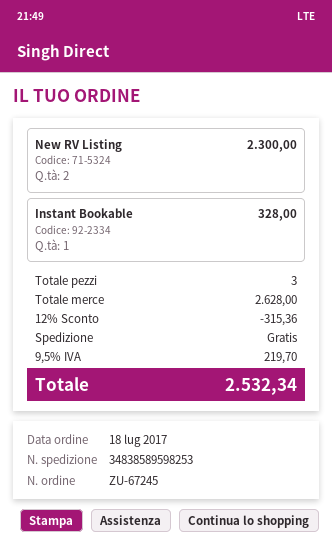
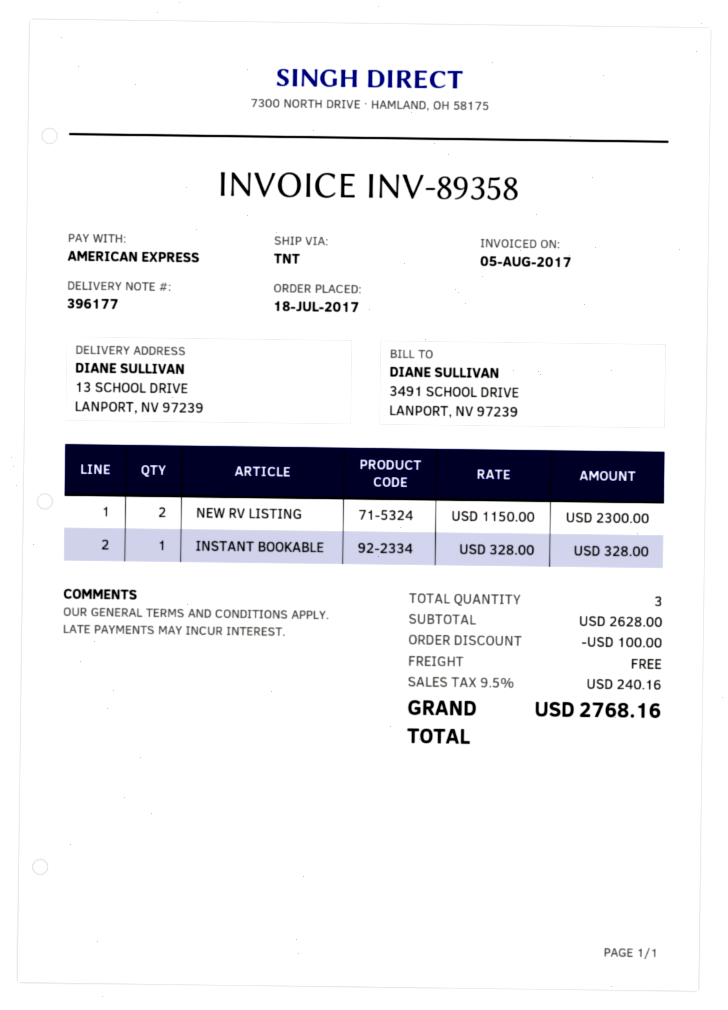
discount: 315.36 -> 100.00
tax: 9.5% = 219.70 -> 9.5% = 240.16
total: 2532.34 -> 2768.16

